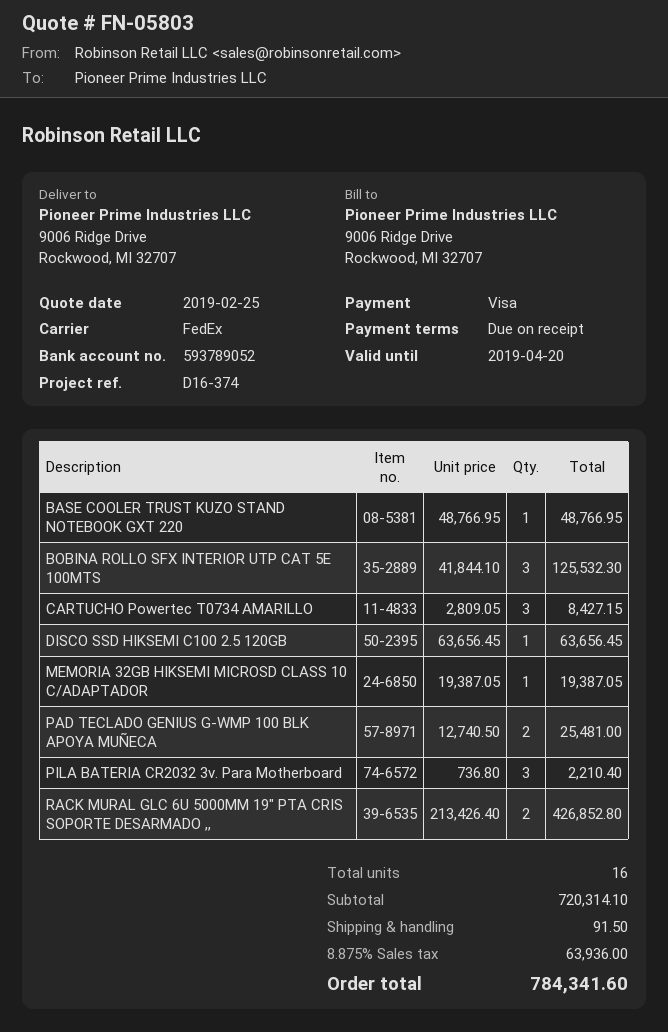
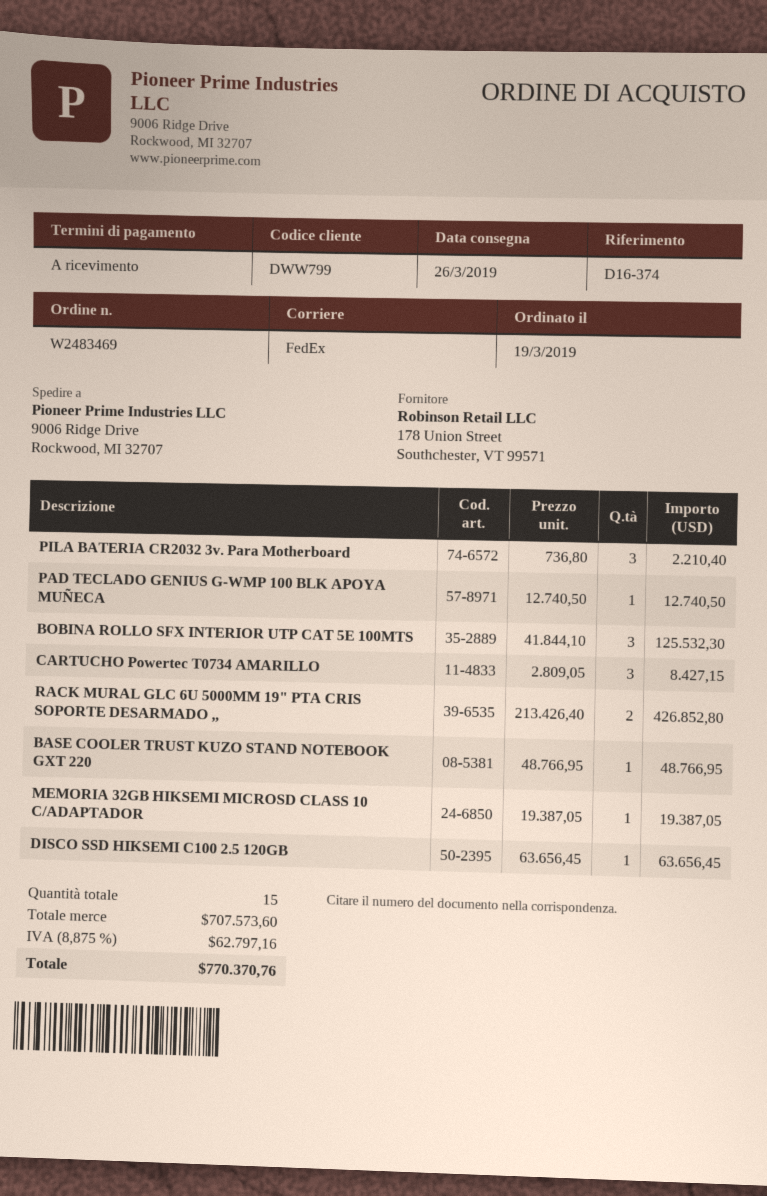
PAD TECLADO GENIUS G-WMP 100 BLK APOYA MUÑECA: 2 x 12740.50 = 25481.00 -> 1 x 12740.50 = 12740.50
total quantity: 16 -> 15
subtotal: 720314.10 -> 707573.60
shipping: 91.50 -> none
tax: 8.875% = 63936.00 -> 8.875% = 62797.16
total: 784341.60 -> 770370.76

